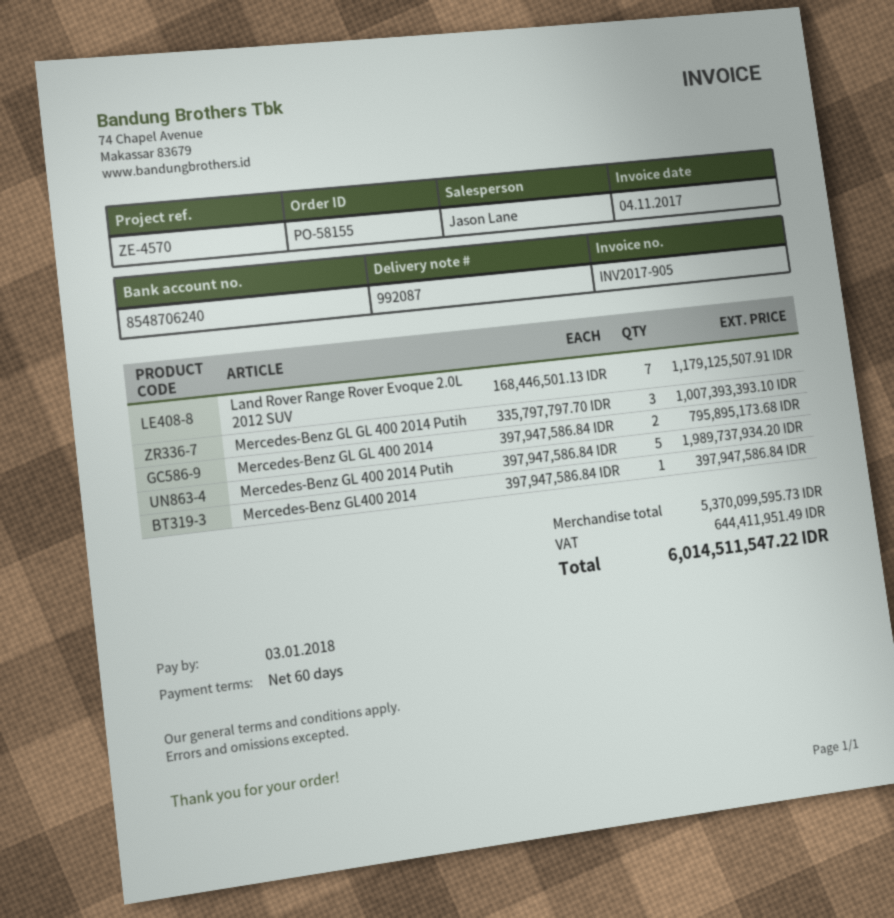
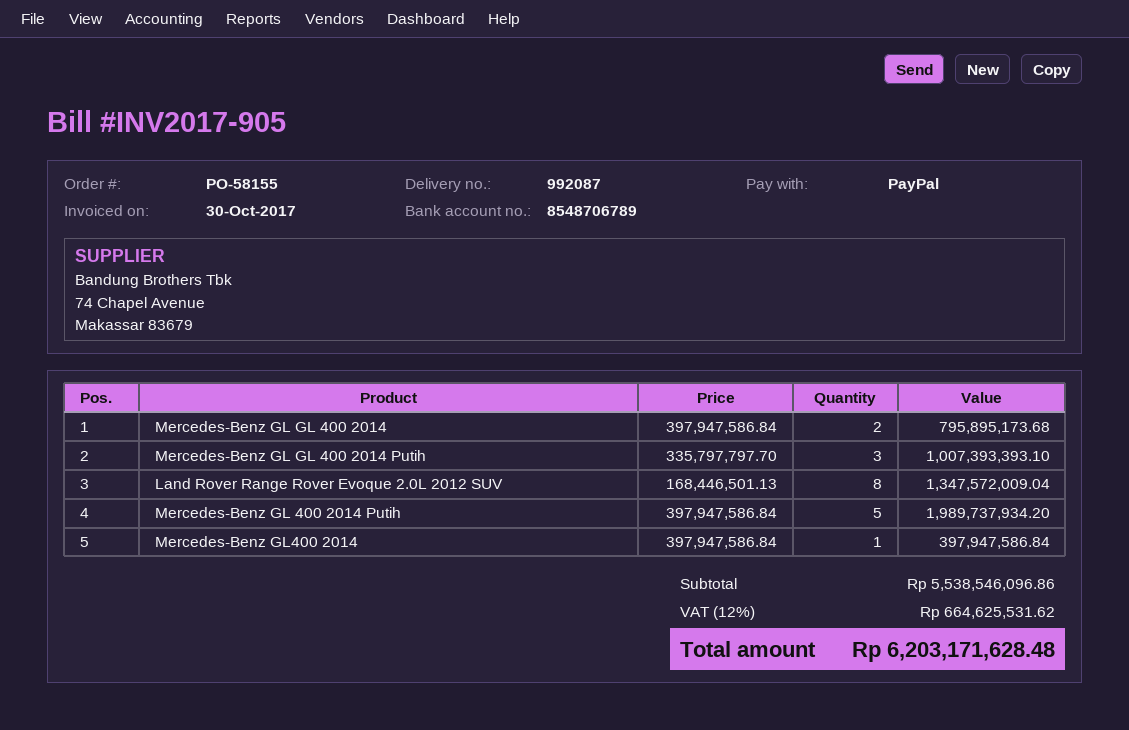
invoice date: 2017-11-04 -> 2017-10-30
bank account: 8548706240 -> 8548706789
Land Rover Range Rover Evoque 2.0L 2012 SUV: 7 x 168446501.13 = 1179125507.91 -> 8 x 168446501.13 = 1347572009.04
subtotal: 5370099595.73 -> 5538546096.86
tax: 644411951.49 -> 664625531.62
total: 6014511547.22 -> 6203171628.48

